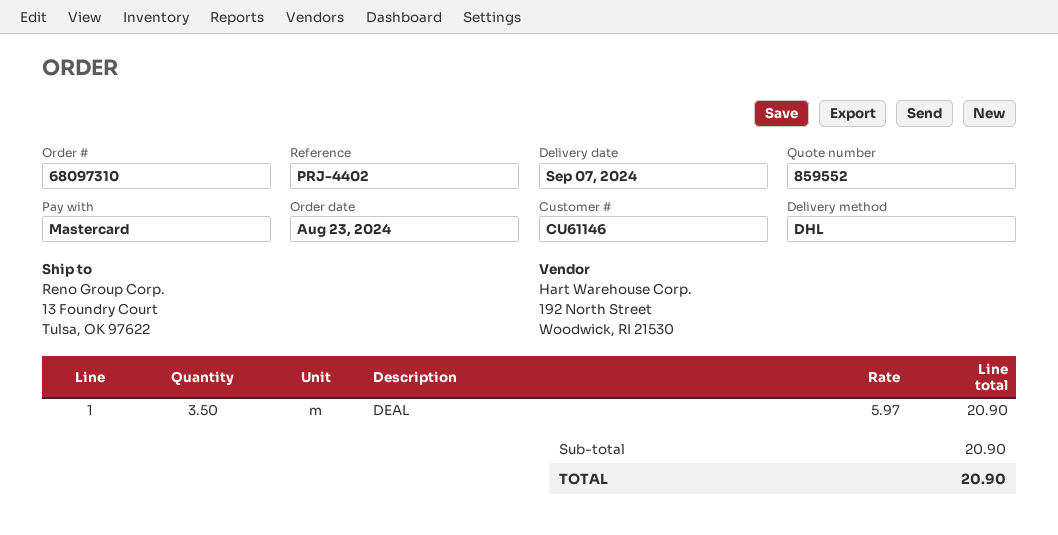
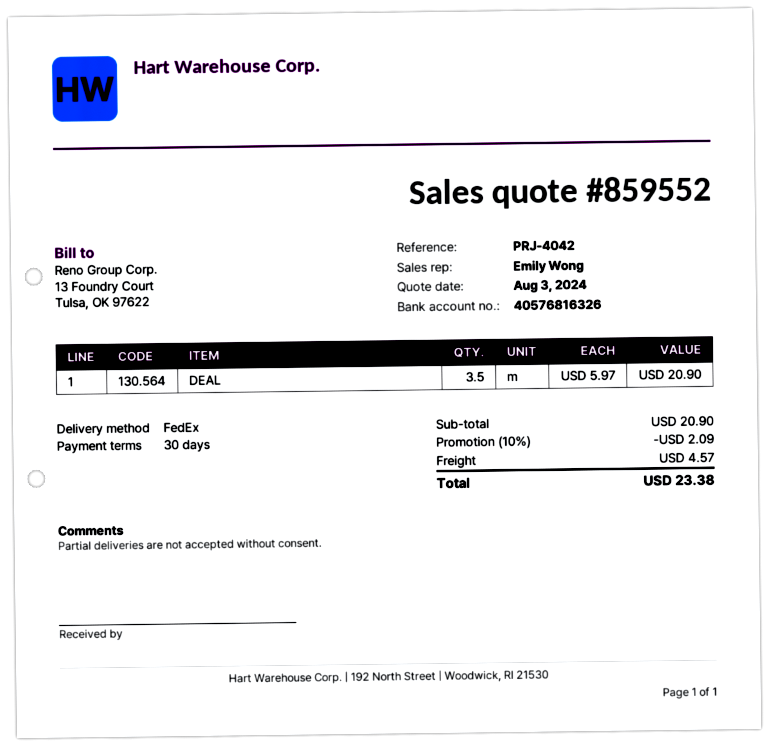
reference: PRJ-4402 -> PRJ-4042
shipping method: DHL -> FedEx
discount: none -> 10% = 2.09
shipping: none -> 4.57
total: 20.90 -> 23.38

